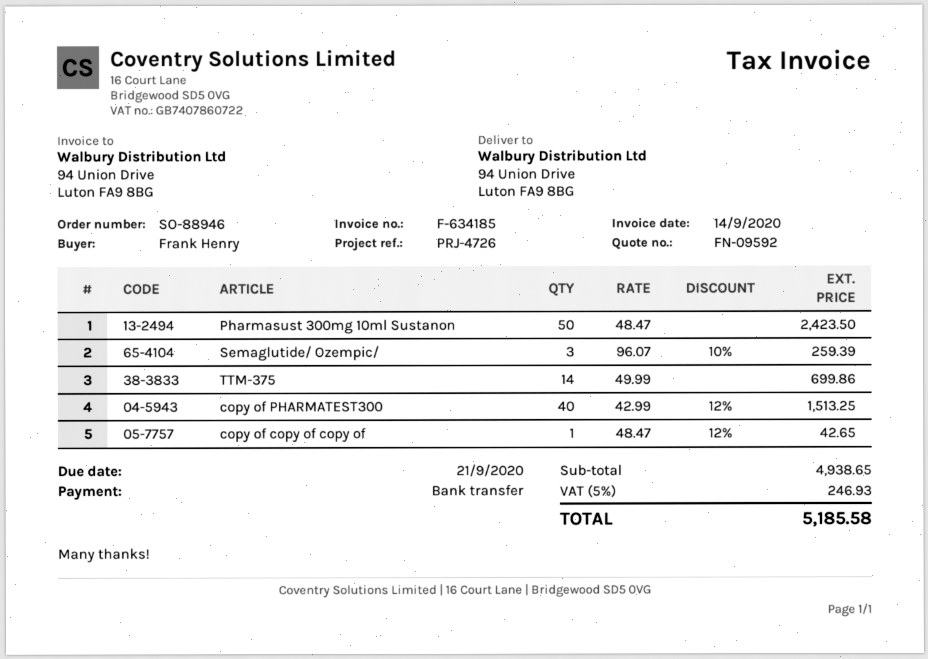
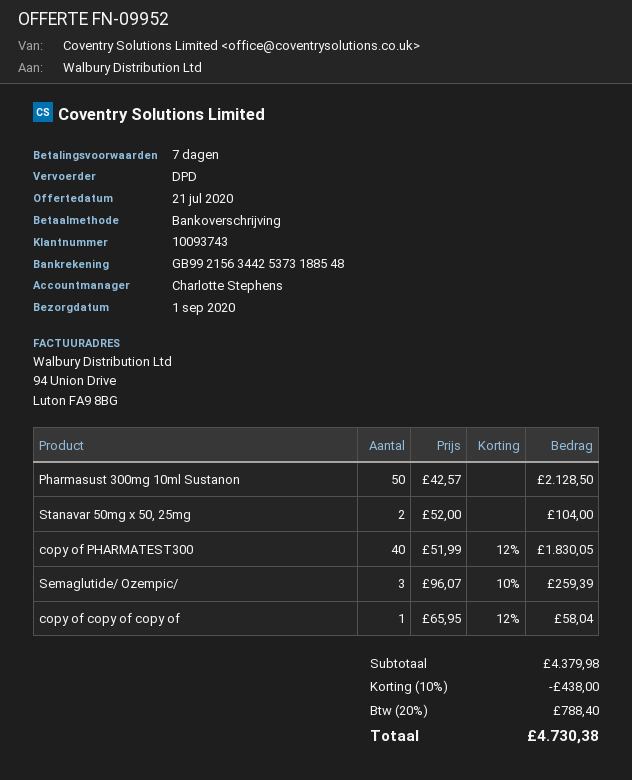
quote number: FN-09592 -> FN-09952
Pharmasust 300mg 10ml Sustanon: 50 x 48.47 = 2423.50 -> 50 x 42.57 = 2128.50
TTM-375: 14 x 49.99 = 699.86 -> none
copy of PHARMATEST300: 40 x 42.99 - 12% = 1513.25 -> 40 x 51.99 - 12% = 1830.05
copy of copy of copy of: 1 x 48.47 - 12% = 42.65 -> 1 x 65.95 - 12% = 58.04
Stanavar 50mg x 50, 25mg: none -> 2 x 52.00 = 104.00
subtotal: 4938.65 -> 4379.98
discount: none -> 10% = 438.00
tax: 5% = 246.93 -> 20% = 788.40
total: 5185.58 -> 4730.38

